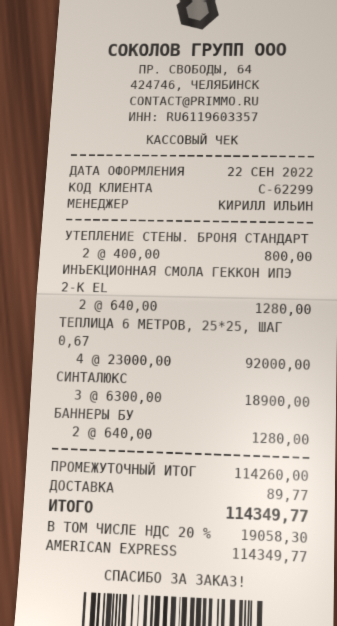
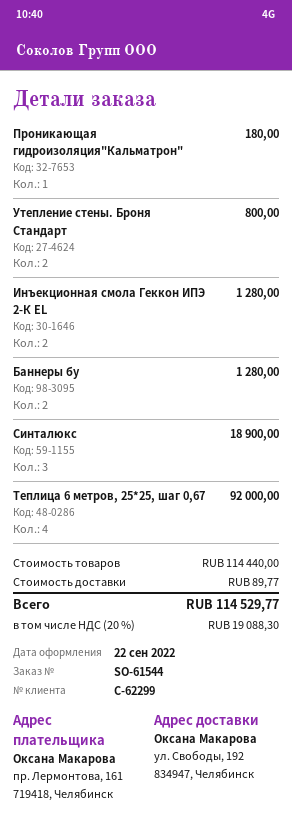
Проникающая гидроизоляция"Кальматрон": none -> 1 for 180.00
subtotal: 114260.00 -> 114440.00
tax: 20% = 19058.30 -> 20% = 19088.30
total: 114349.77 -> 114529.77

